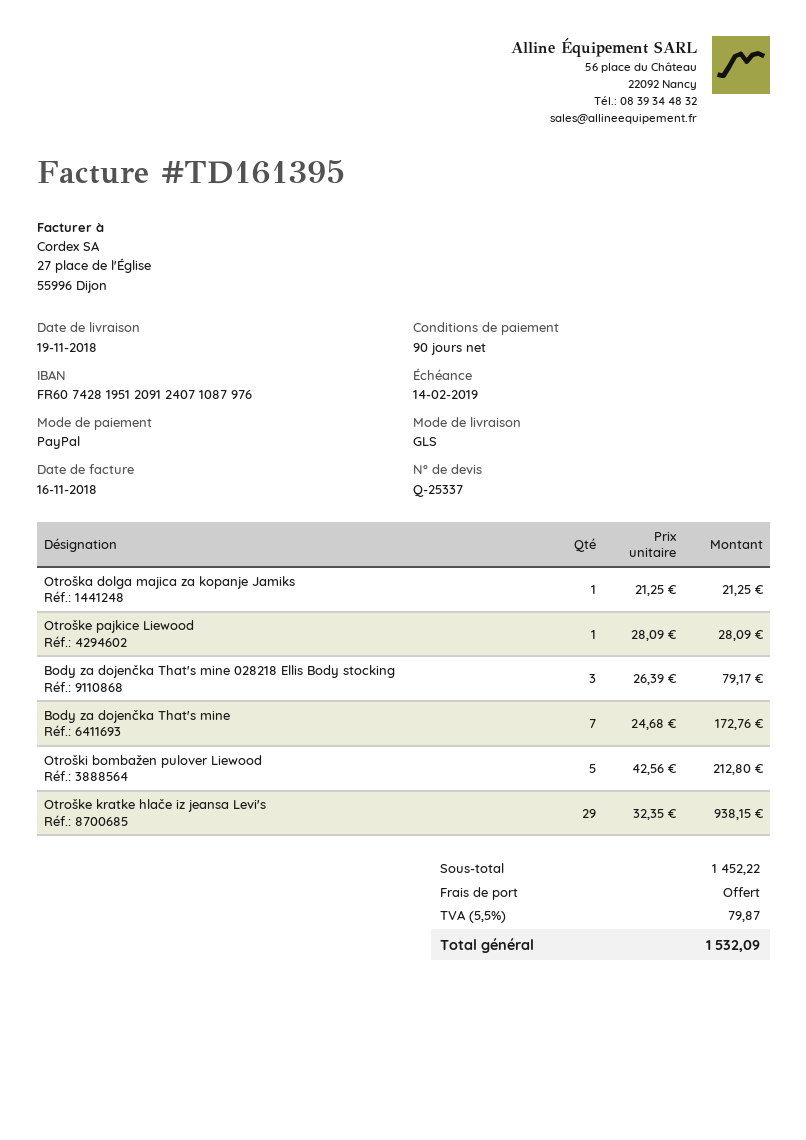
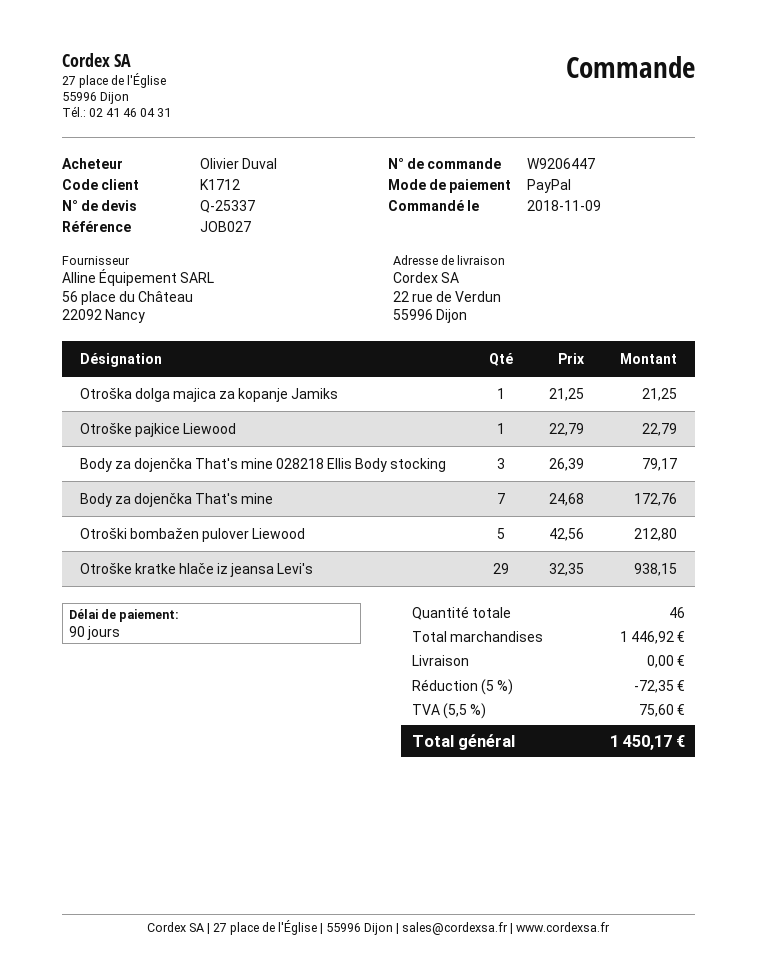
Otroške pajkice Liewood: 1 x 28.09 = 28.09 -> 1 x 22.79 = 22.79
subtotal: 1452.22 -> 1446.92
discount: none -> 5% = 72.35
tax: 5.5% = 79.87 -> 5.5% = 75.60
total: 1532.09 -> 1450.17

